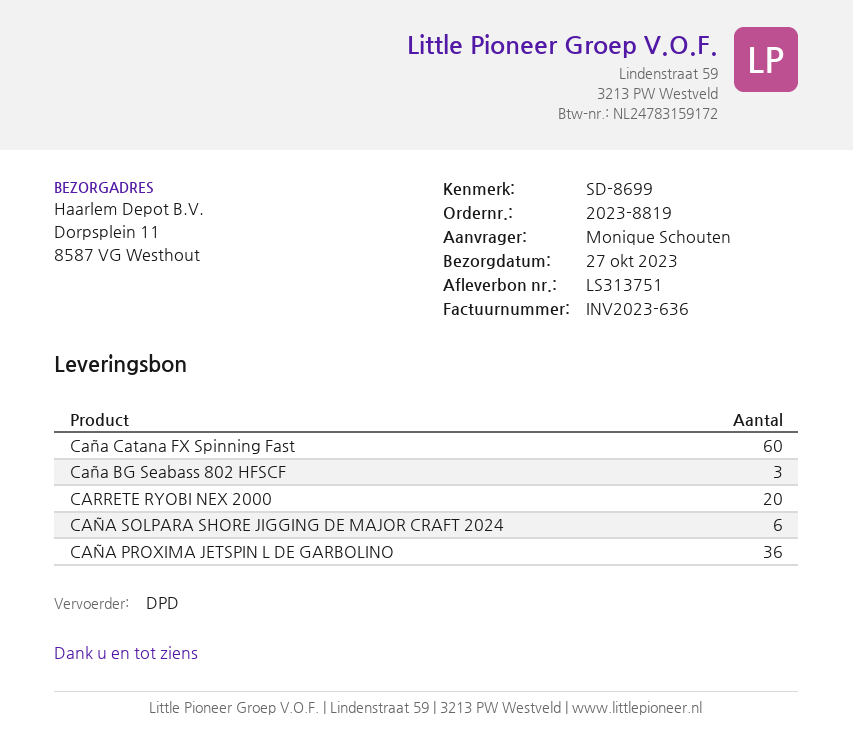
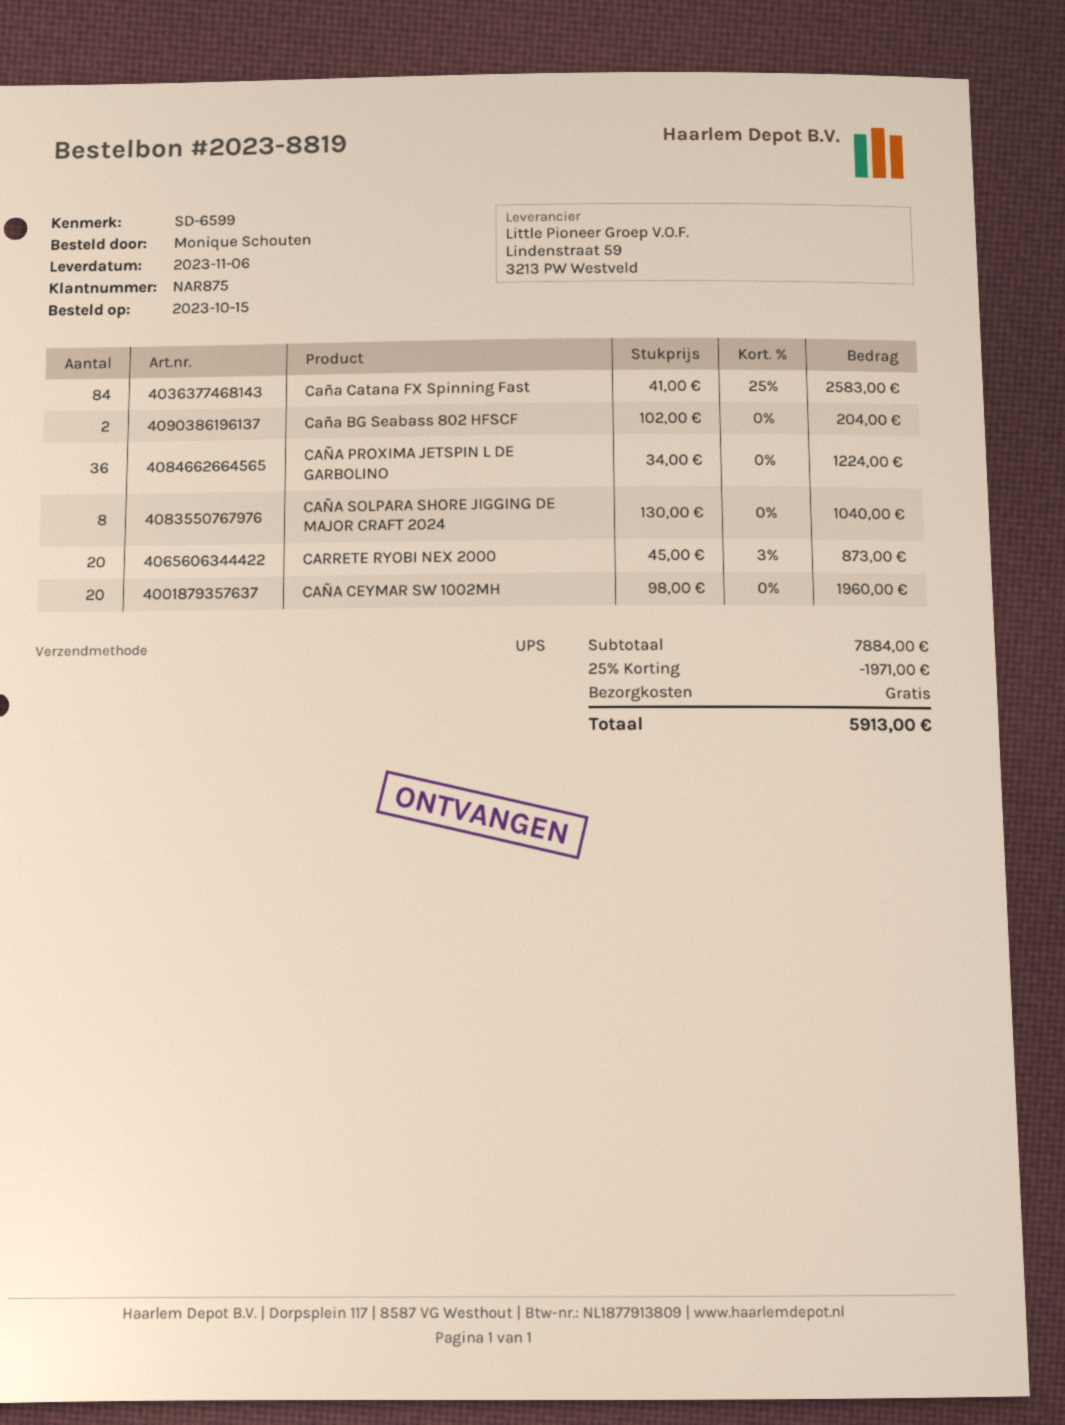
delivery date: 2023-10-27 -> 2023-11-06
reference: SD-8699 -> SD-6599
shipping method: DPD -> UPS
Caña Catana FX Spinning Fast: 60 -> 84
Caña BG Seabass 802 HFSCF: 3 -> 2
CAÑA SOLPARA SHORE JIGGING DE MAJOR CRAFT 2024: 6 -> 8
CAÑA CEYMAR SW 1002MH: none -> 20

